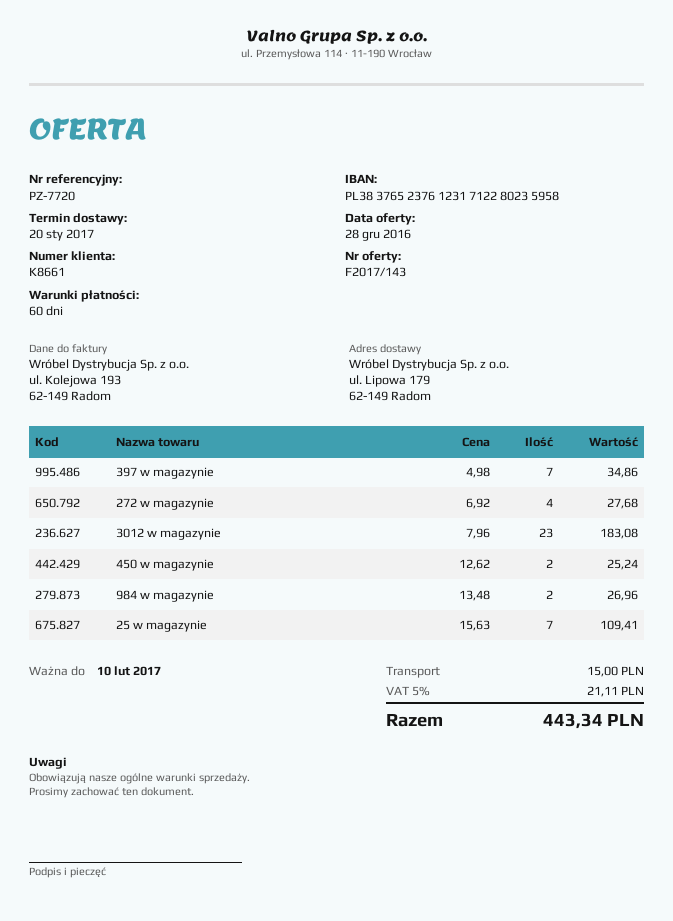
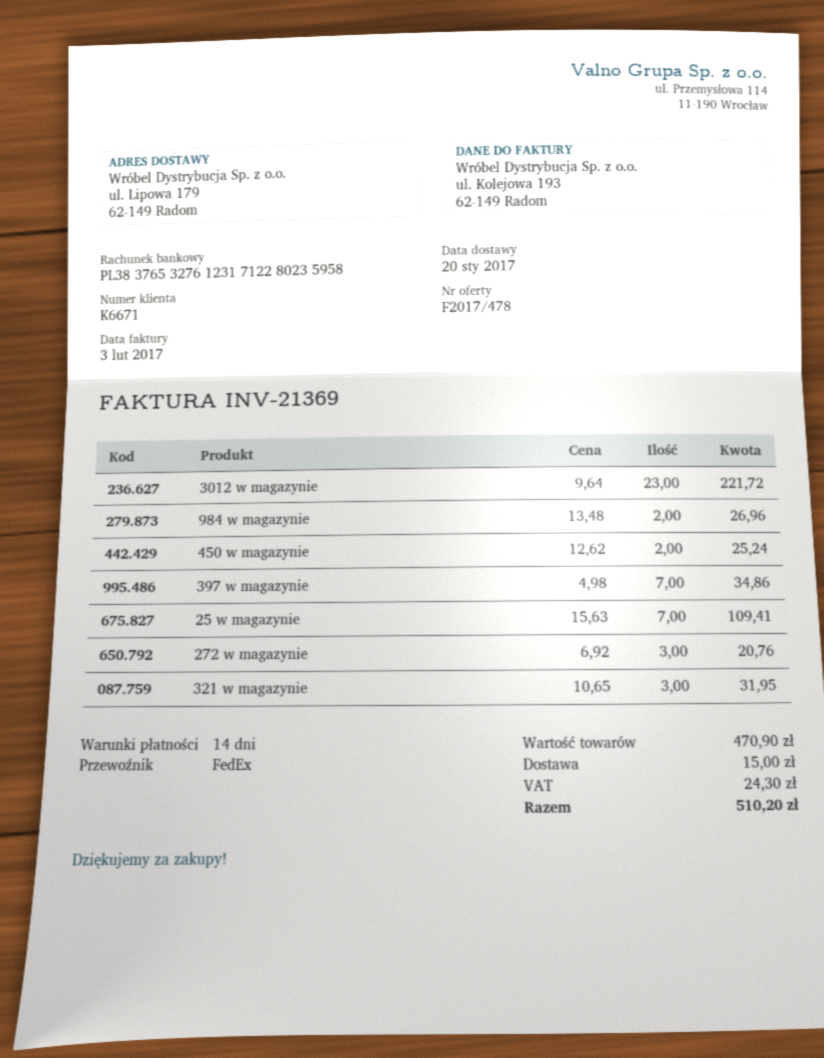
quote number: F2017/143 -> F2017/478
payment terms: 60 days -> 14 days
customer number: K8661 -> K6671
bank account: PL38376523761231712280235958 -> PL38376532761231712280235958
272 w magazynie: 4 x 6.92 = 27.68 -> 3 x 6.92 = 20.76
3012 w magazynie: 23 x 7.96 = 183.08 -> 23 x 9.64 = 221.72
321 w magazynie: none -> 3 x 10.65 = 31.95
tax: 21.11 -> 24.30
total: 443.34 -> 510.20

